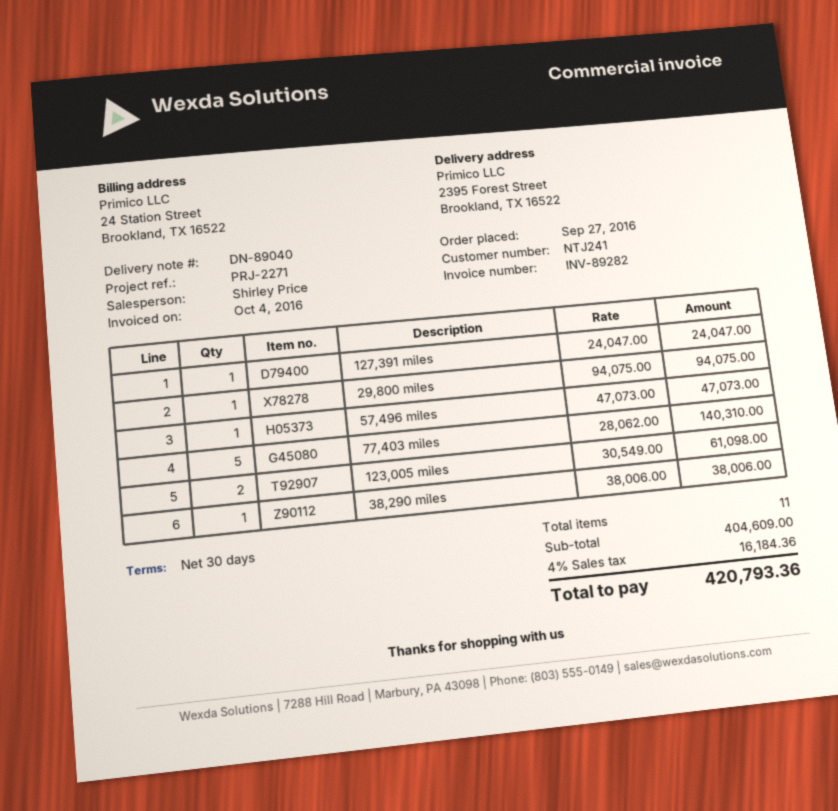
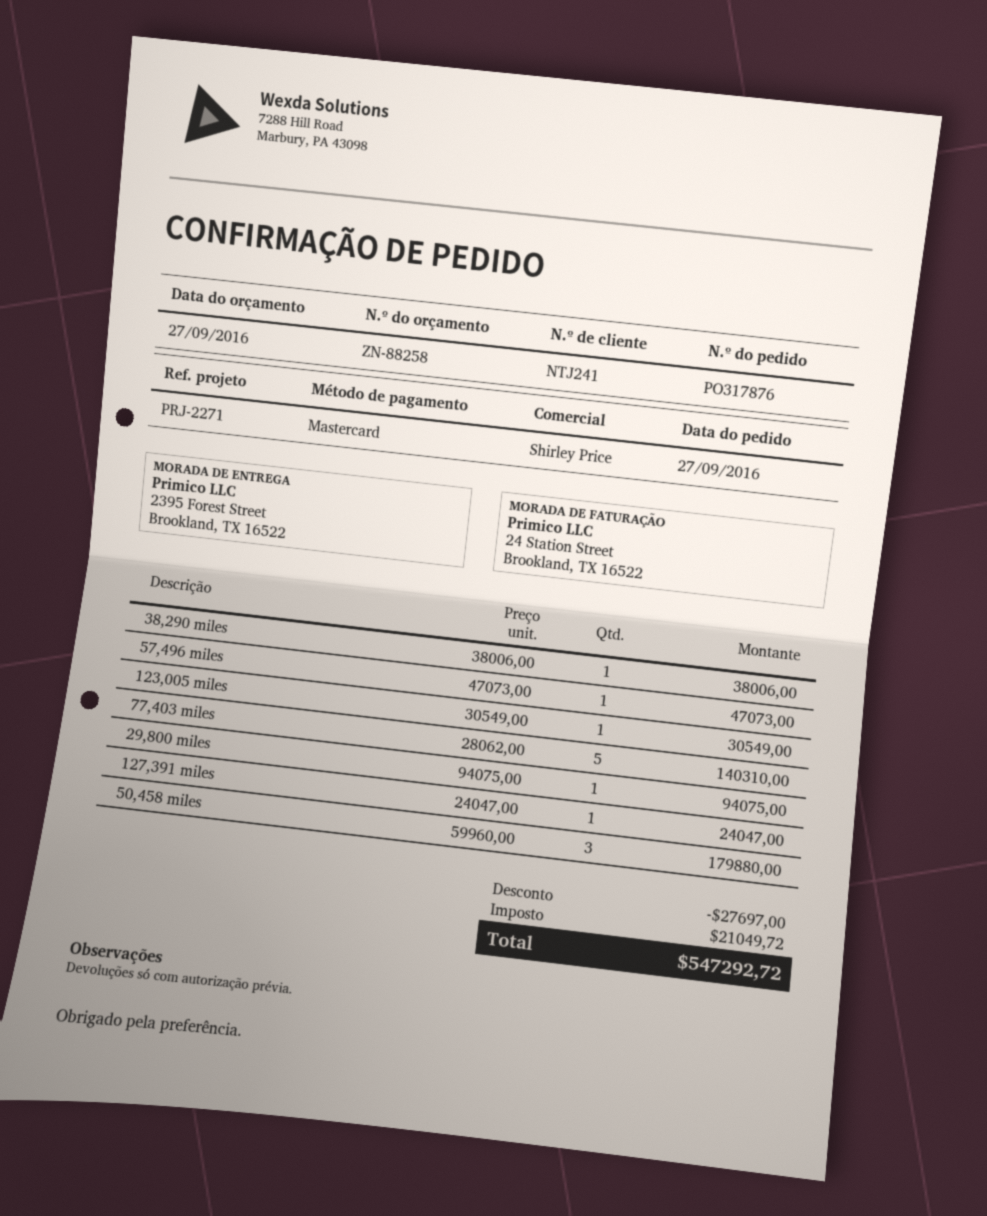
123,005 miles: 2 x 30549.00 = 61098.00 -> 1 x 30549.00 = 30549.00
50,458 miles: none -> 3 x 59960.00 = 179880.00
discount: none -> 27697.00
tax: 16184.36 -> 21049.72
total: 420793.36 -> 547292.72

